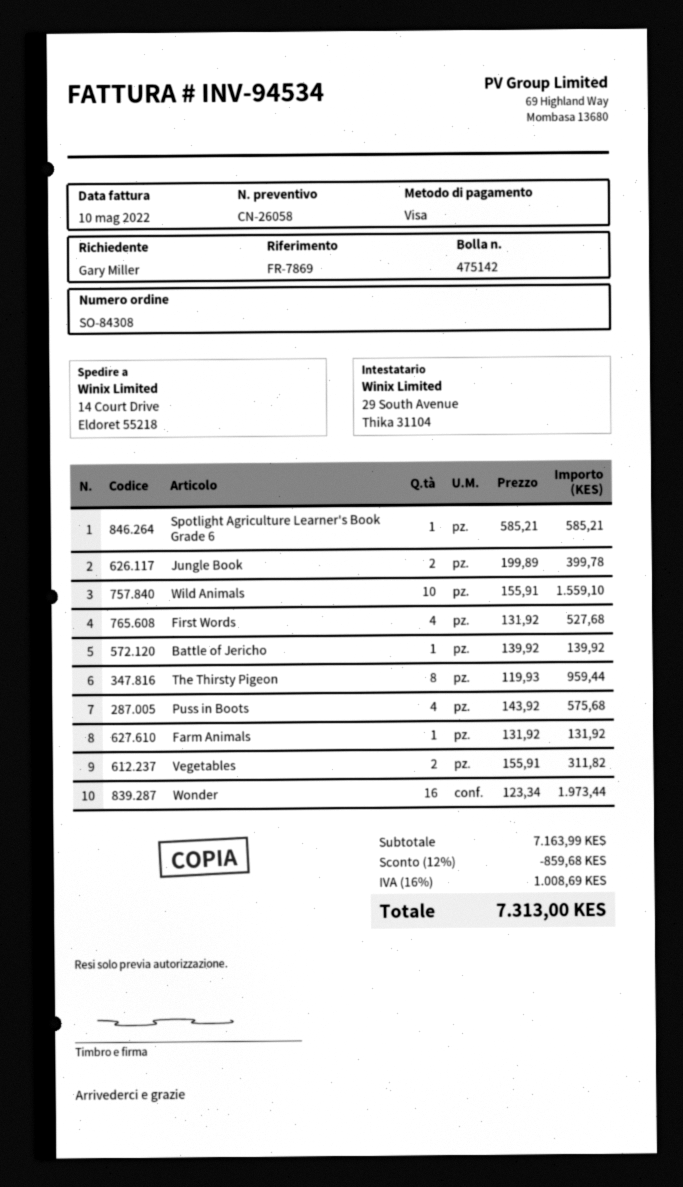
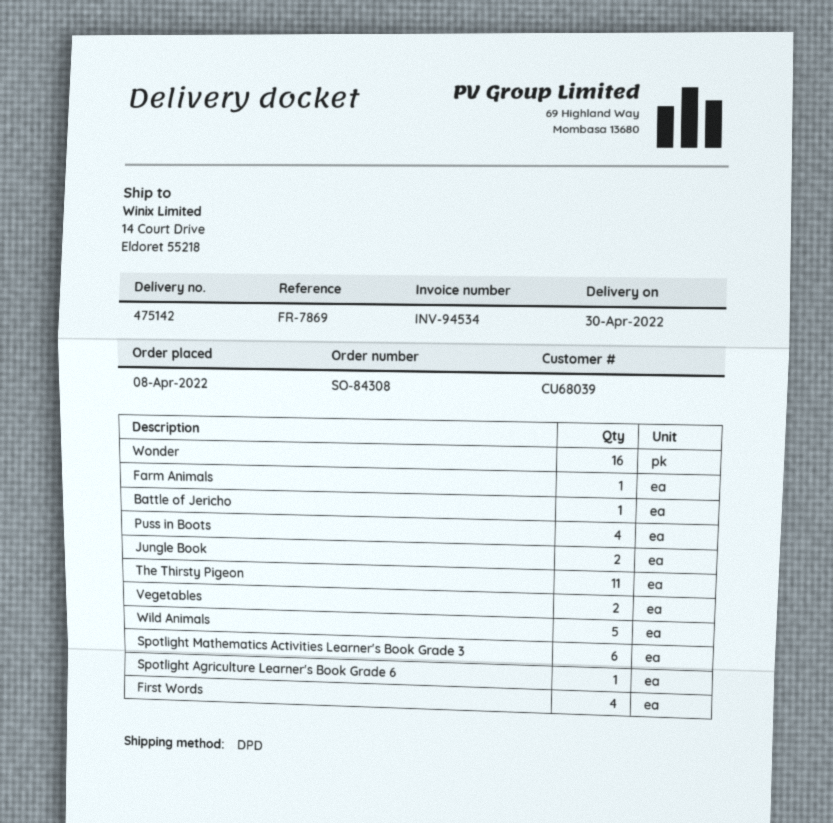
Wild Animals: 10 -> 5
The Thirsty Pigeon: 8 -> 11
Spotlight Mathematics Activities Learner's Book Grade 3: none -> 6

